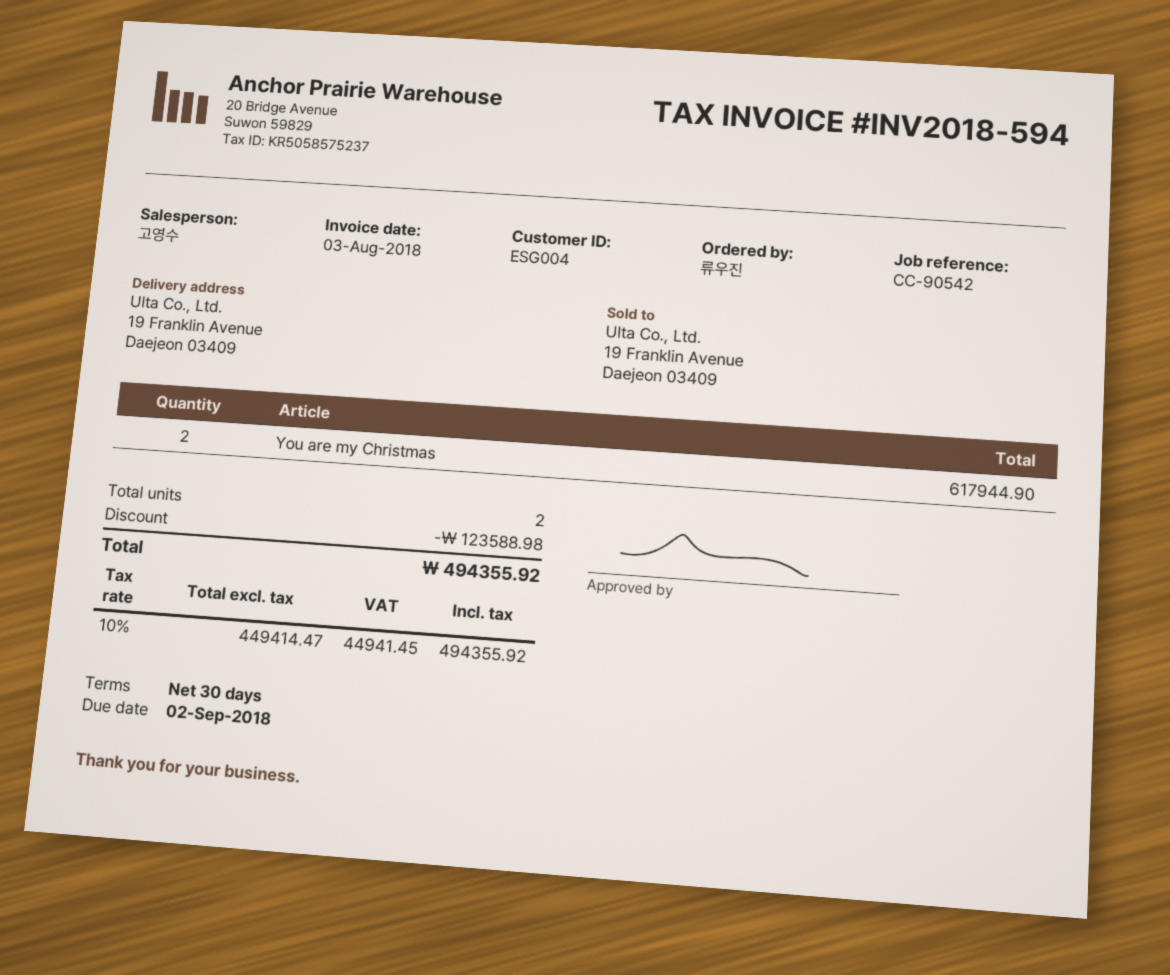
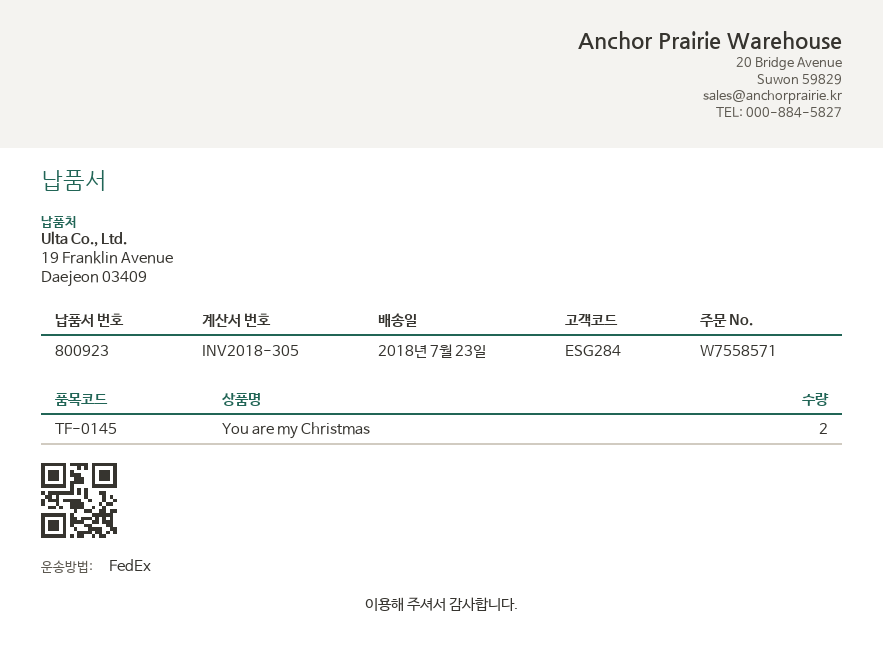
invoice number: INV2018-594 -> INV2018-305
customer number: ESG004 -> ESG284

